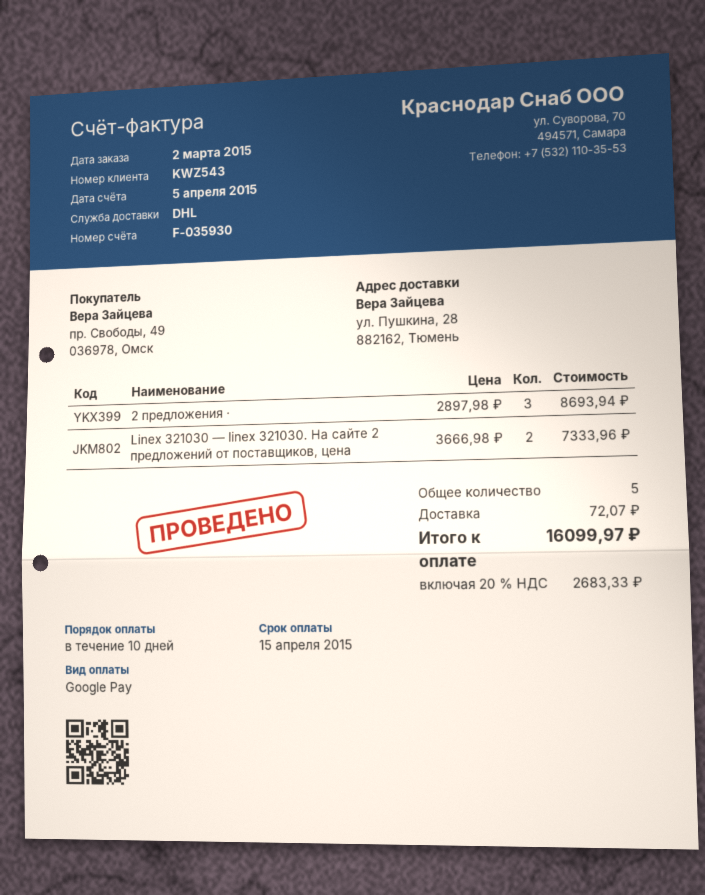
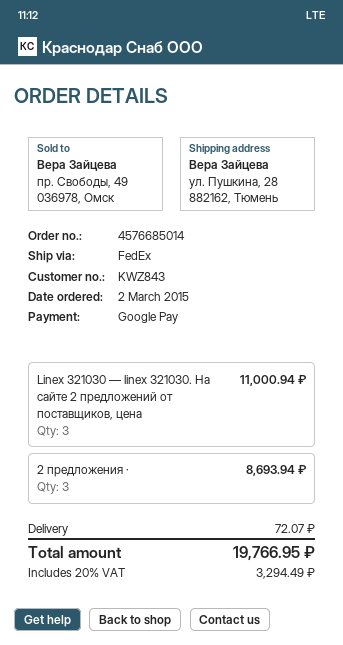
customer number: KWZ543 -> KWZ843
shipping method: DHL -> FedEx
Linex 321030 — linex 321030. На сайте 2 предложений от поставщиков, цена: 2 for 7333.96 -> 3 for 11000.94
tax: 20% = 2683.33 -> 20% = 3294.49
total: 16099.97 -> 19766.95

